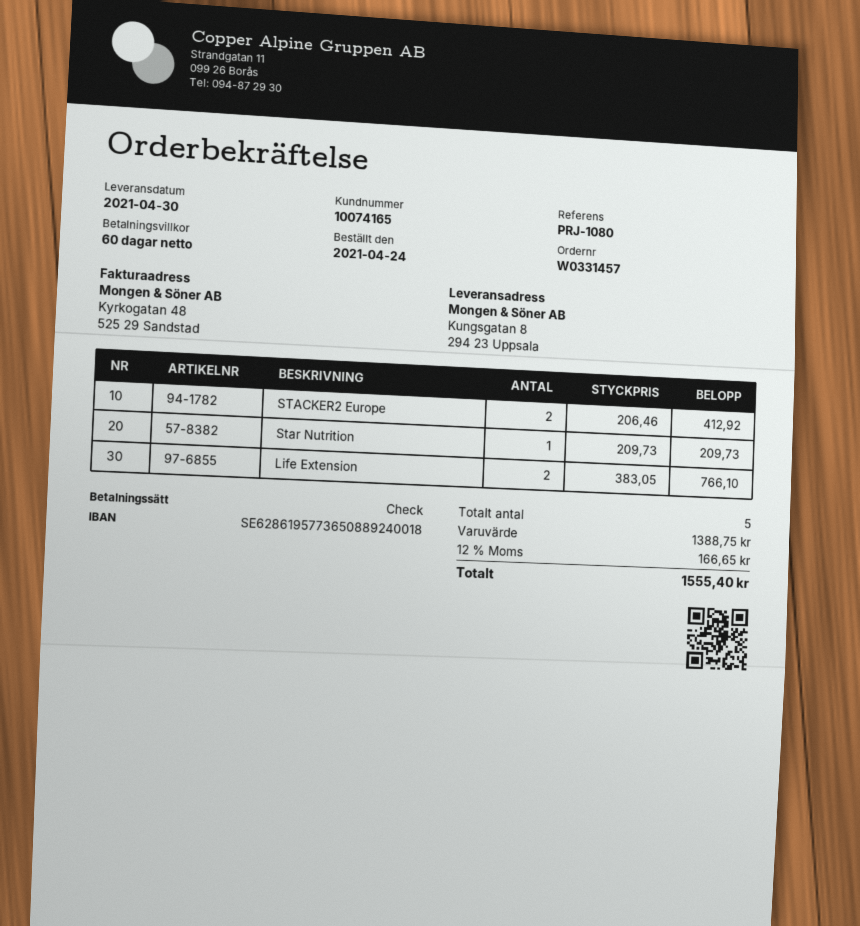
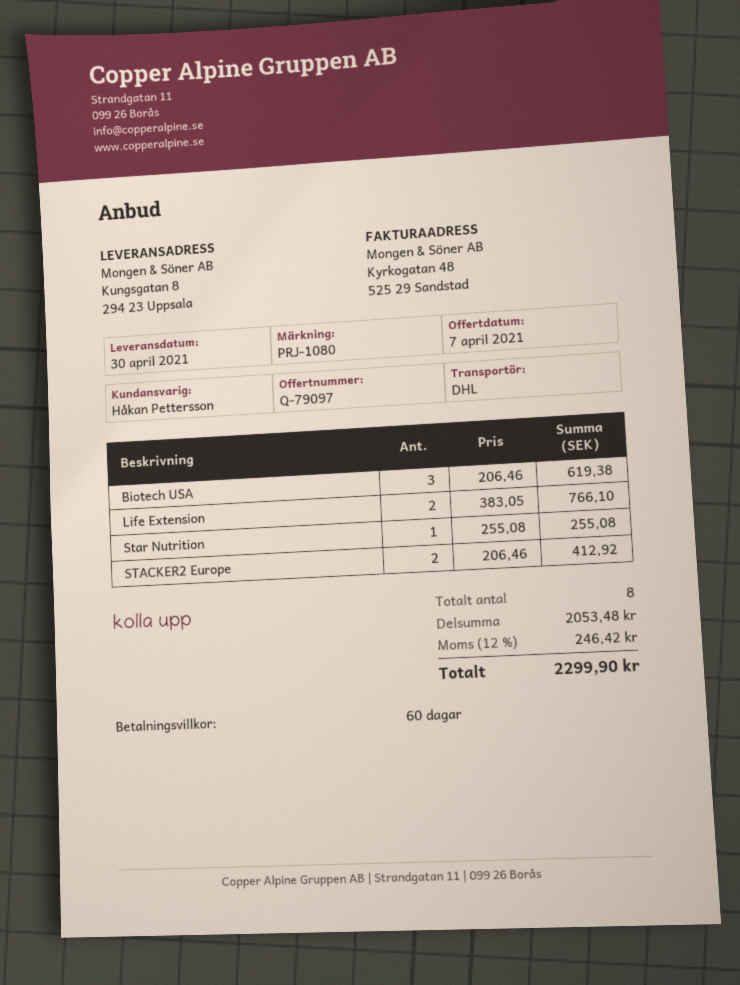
Star Nutrition: 1 x 209.73 = 209.73 -> 1 x 255.08 = 255.08
Biotech USA: none -> 3 x 206.46 = 619.38
total quantity: 5 -> 8
subtotal: 1388.75 -> 2053.48
tax: 12% = 166.65 -> 12% = 246.42
total: 1555.40 -> 2299.90

